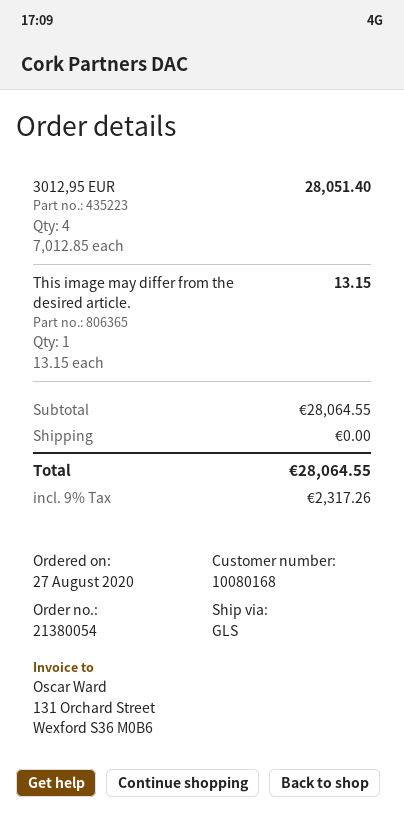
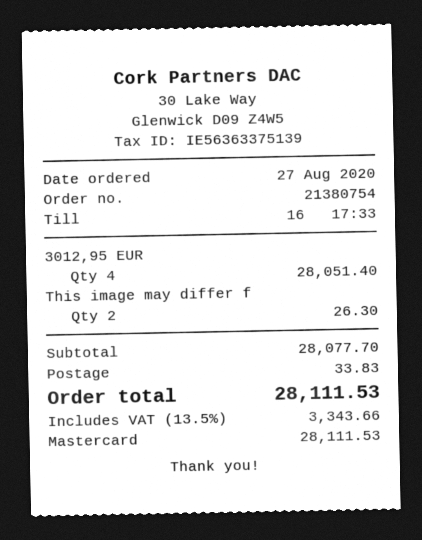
order number: 21380054 -> 21380754
This image may differ from the desired article.: 1 for 13.15 -> 2 for 26.30
subtotal: 28064.55 -> 28077.70
shipping: 0.00 -> 33.83
tax: 9% = 2317.26 -> 13.5% = 3343.66
total: 28064.55 -> 28111.53

